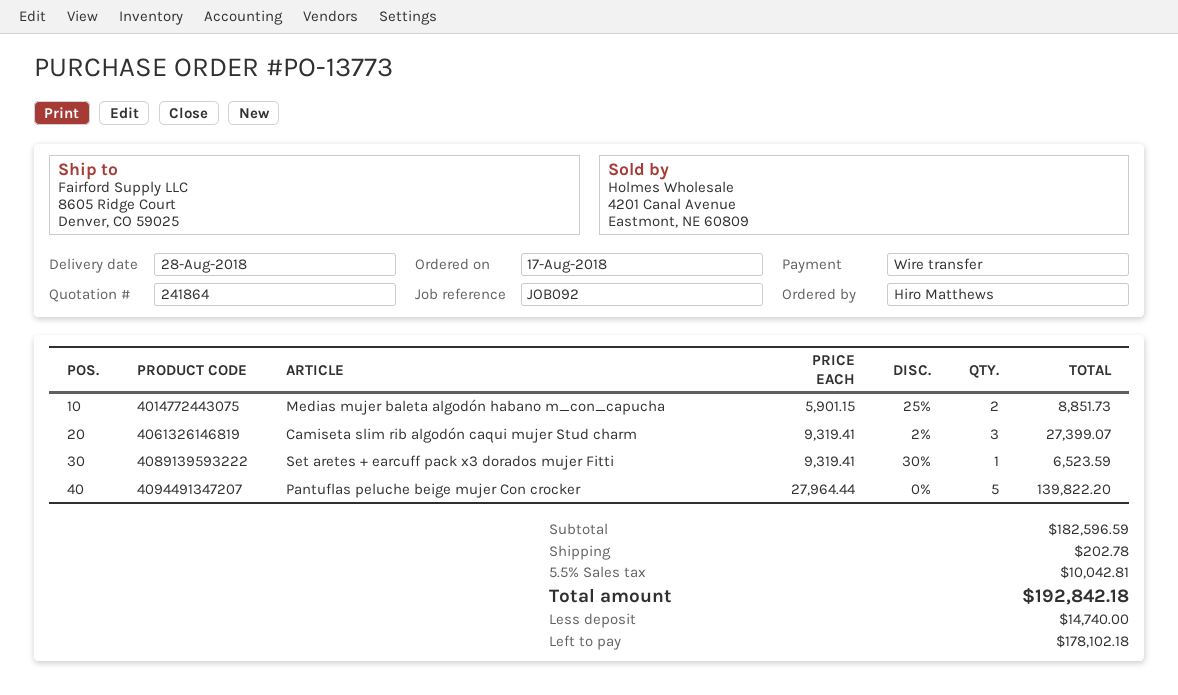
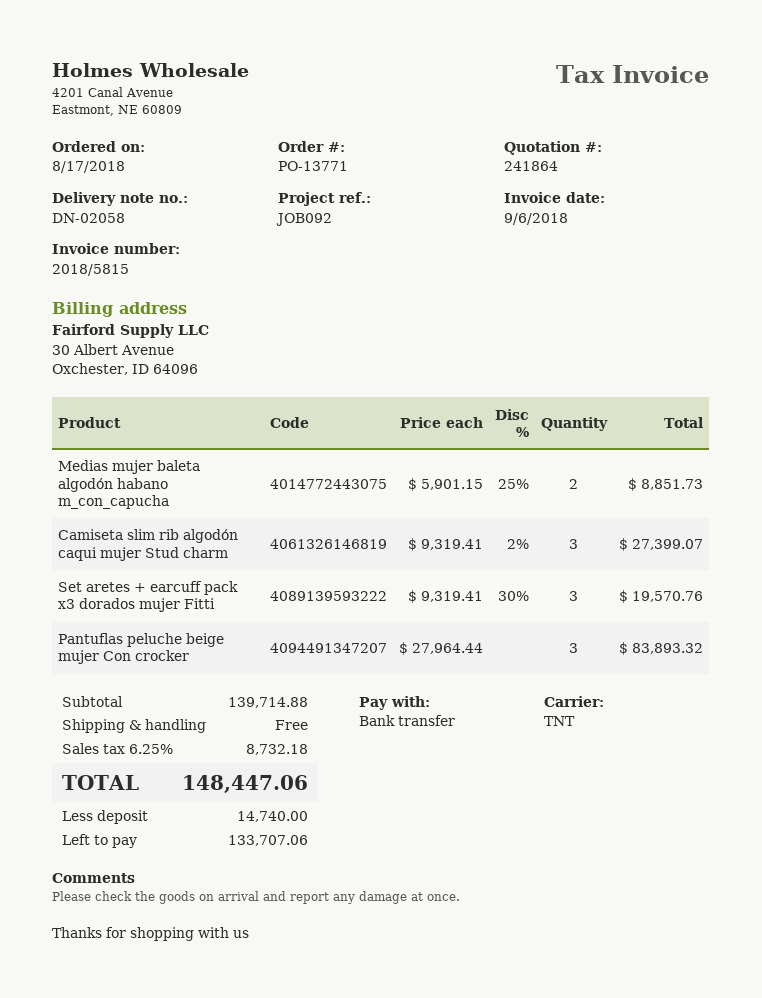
order number: PO-13773 -> PO-13771
Set aretes + earcuff pack x3 dorados mujer Fitti: 1 x 9319.41 - 30% = 6523.59 -> 3 x 9319.41 - 30% = 19570.76
Pantuflas peluche beige mujer Con crocker: 5 x 27964.44 = 139822.20 -> 3 x 27964.44 = 83893.32
subtotal: 182596.59 -> 139714.88
shipping: 202.78 -> 0.00
tax: 5.5% = 10042.81 -> 6.25% = 8732.18
total: 192842.18 -> 148447.06
balance: 178102.18 -> 133707.06

